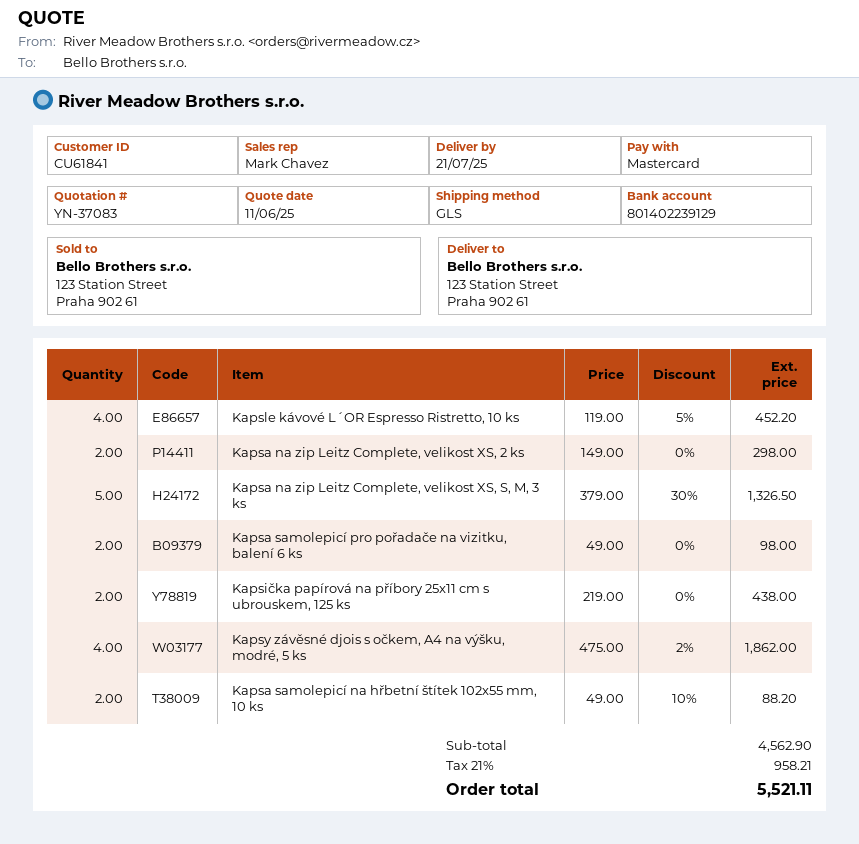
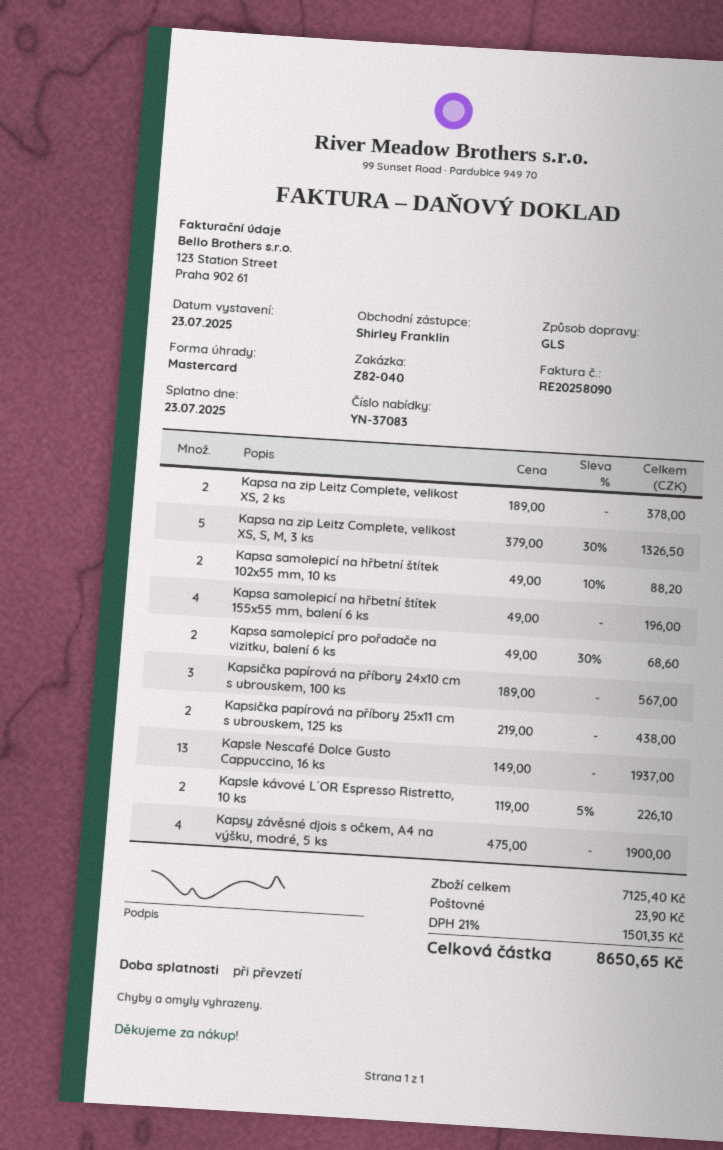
sales rep: Mark Chavez -> Shirley Franklin
Kapsle kávové L´OR Espresso Ristretto, 10 ks: 4 x 119.00 - 5% = 452.20 -> 2 x 119.00 - 5% = 226.10
Kapsa na zip Leitz Complete, velikost XS, 2 ks: 2 x 149.00 = 298.00 -> 2 x 189.00 = 378.00
Kapsa samolepicí pro pořadače na vizitku, balení 6 ks: 2 x 49.00 = 98.00 -> 2 x 49.00 - 30% = 68.60
Kapsy závěsné djois s očkem, A4 na výšku, modré, 5 ks: 4 x 475.00 - 2% = 1862.00 -> 4 x 475.00 = 1900.00
Kapsa samolepicí na hřbetní štítek 155x55 mm, balení 6 ks: none -> 4 x 49.00 = 196.00
Kapsička papírová na příbory 24x10 cm s ubrouskem, 100 ks: none -> 3 x 189.00 = 567.00
Kapsle Nescafé Dolce Gusto Cappuccino, 16 ks: none -> 13 x 149.00 = 1937.00
subtotal: 4562.90 -> 7125.40
shipping: none -> 23.90
tax: 21% = 958.21 -> 21% = 1501.35
total: 5521.11 -> 8650.65

